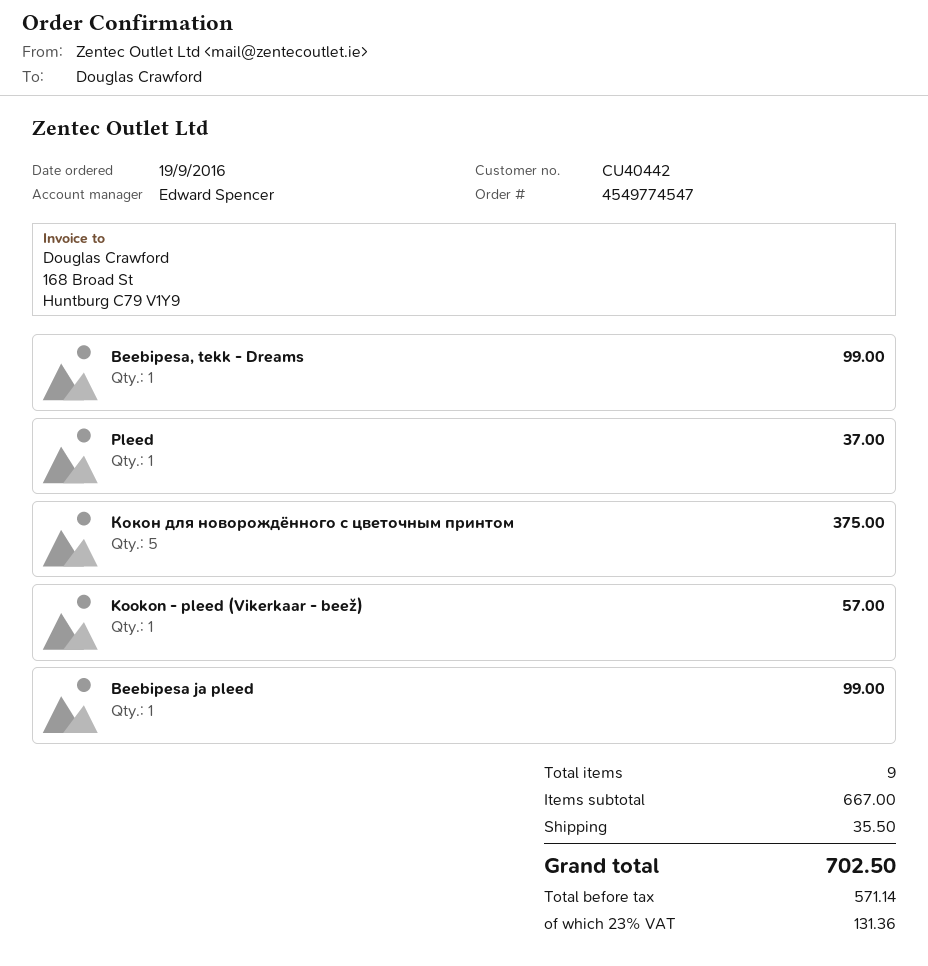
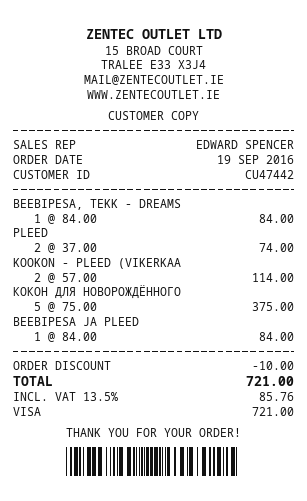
customer number: CU40442 -> CU47442
Beebipesa, tekk - Dreams: 1 for 99.00 -> 1 for 84.00
Pleed: 1 for 37.00 -> 2 for 74.00
Kookon - pleed (Vikerkaar - beež): 1 for 57.00 -> 2 for 114.00
Beebipesa ja pleed: 1 for 99.00 -> 1 for 84.00
discount: none -> 10.00
shipping: 35.50 -> none
tax: 23% = 131.36 -> 13.5% = 85.76
total: 702.50 -> 721.00

